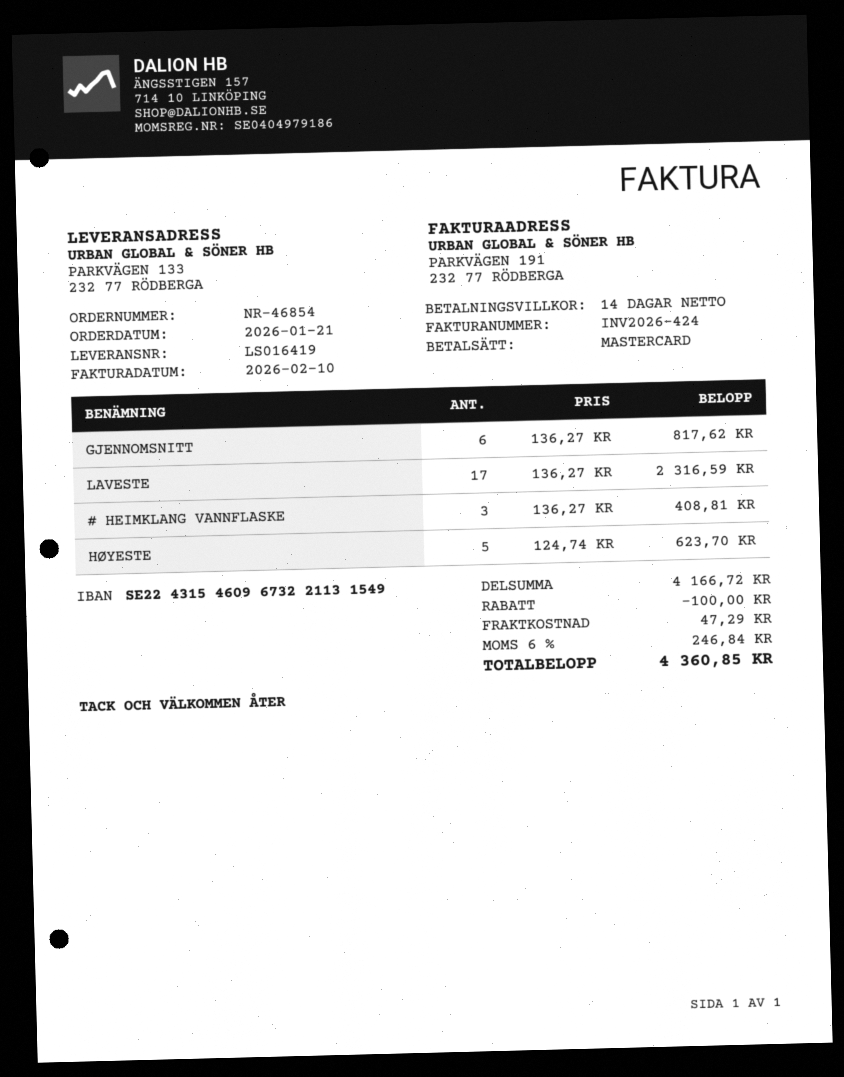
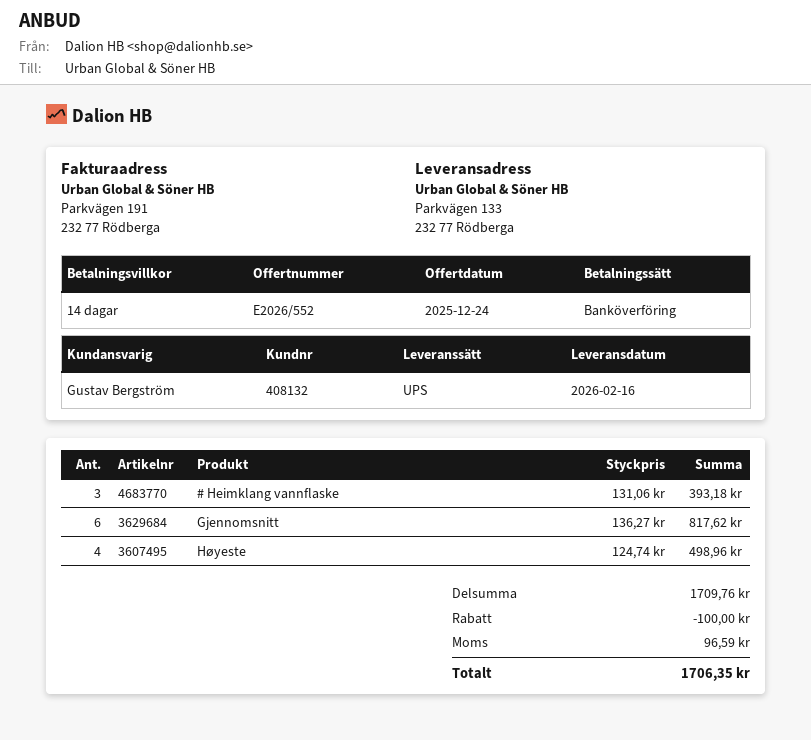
payment method: Mastercard -> bank transfer
LAVESTE: 17 x 136.27 = 2316.59 -> none
# HEIMKLANG VANNFLASKE: 3 x 136.27 = 408.81 -> 3 x 131.06 = 393.18
HØYESTE: 5 x 124.74 = 623.70 -> 4 x 124.74 = 498.96
subtotal: 4166.72 -> 1709.76
shipping: 47.29 -> none
tax: 246.84 -> 96.59
total: 4360.85 -> 1706.35

